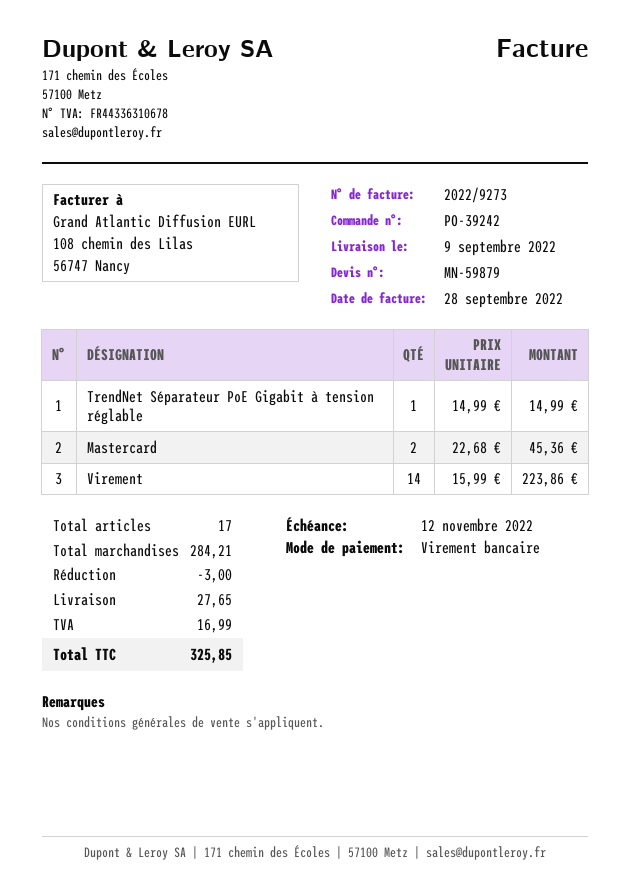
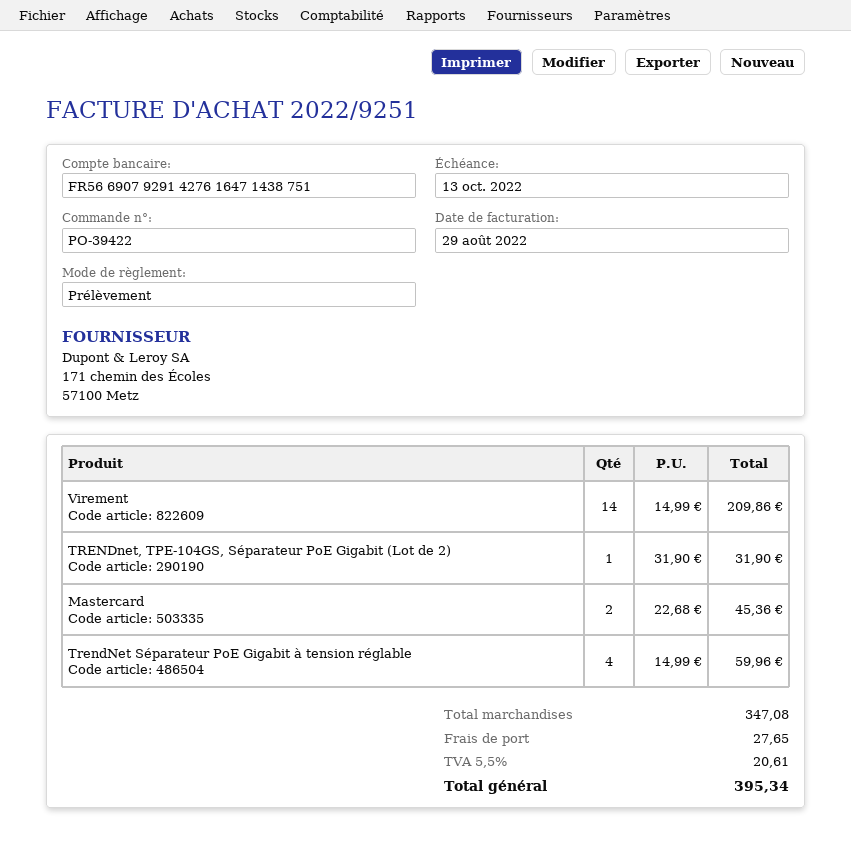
order number: PO-39242 -> PO-39422
invoice number: 2022/9273 -> 2022/9251
invoice date: 2022-09-28 -> 2022-08-29
due date: 2022-11-12 -> 2022-10-13
payment method: bank transfer -> direct debit
TrendNet Séparateur PoE Gigabit à tension réglable: 1 x 14.99 = 14.99 -> 4 x 14.99 = 59.96
Virement: 14 x 15.99 = 223.86 -> 14 x 14.99 = 209.86
TRENDnet, TPE-104GS, Séparateur PoE Gigabit (Lot de 2): none -> 1 x 31.90 = 31.90
subtotal: 284.21 -> 347.08
discount: 3.00 -> none
tax: 16.99 -> 20.61
total: 325.85 -> 395.34

